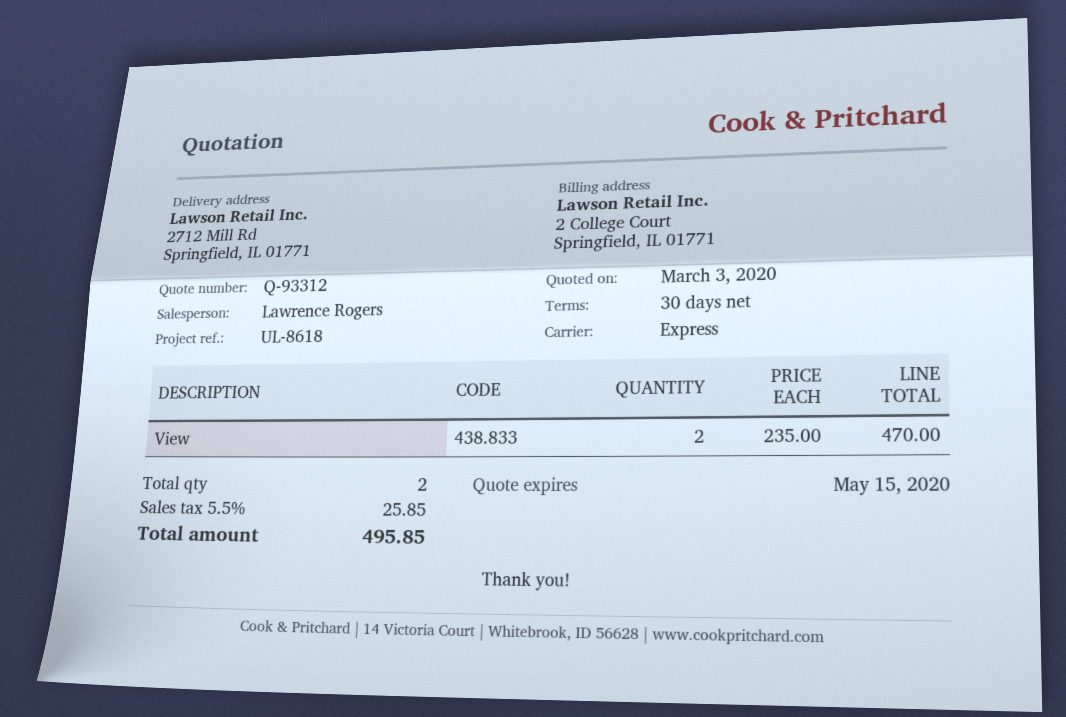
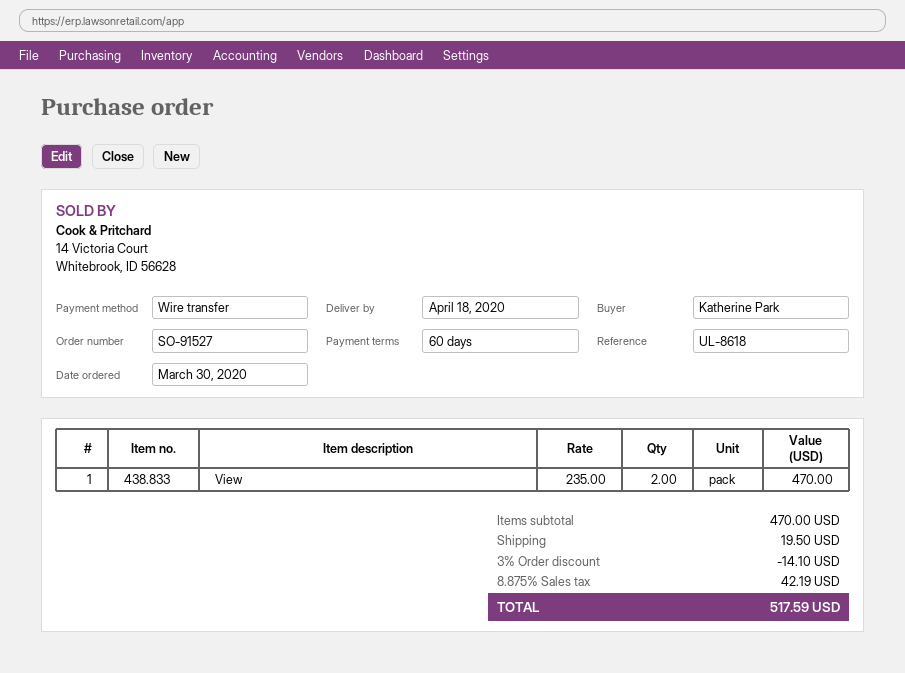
payment terms: 30 days -> 60 days
discount: none -> 3% = 14.10
shipping: none -> 19.50
tax: 5.5% = 25.85 -> 8.875% = 42.19
total: 495.85 -> 517.59

